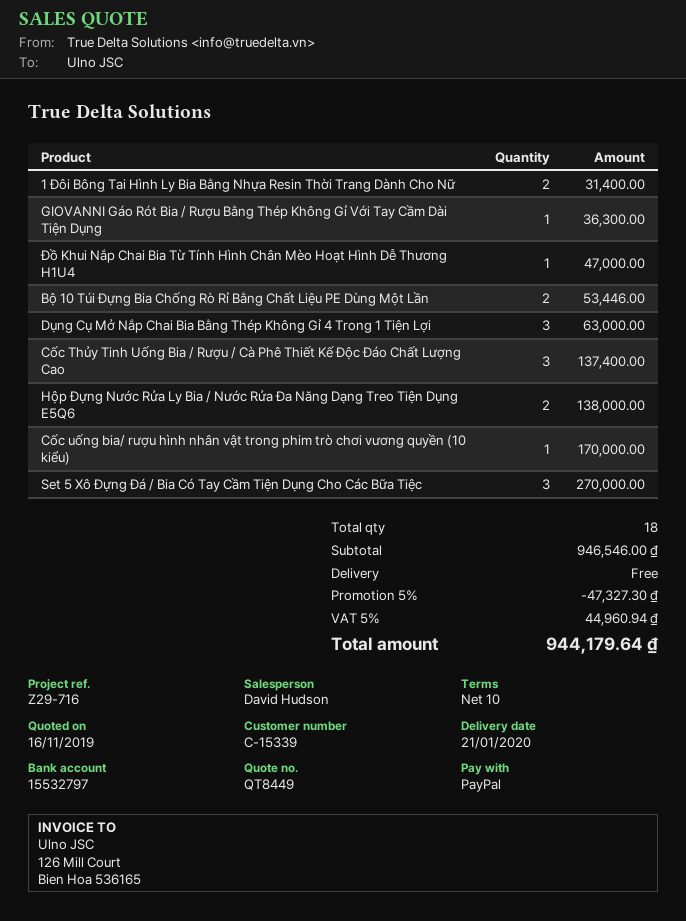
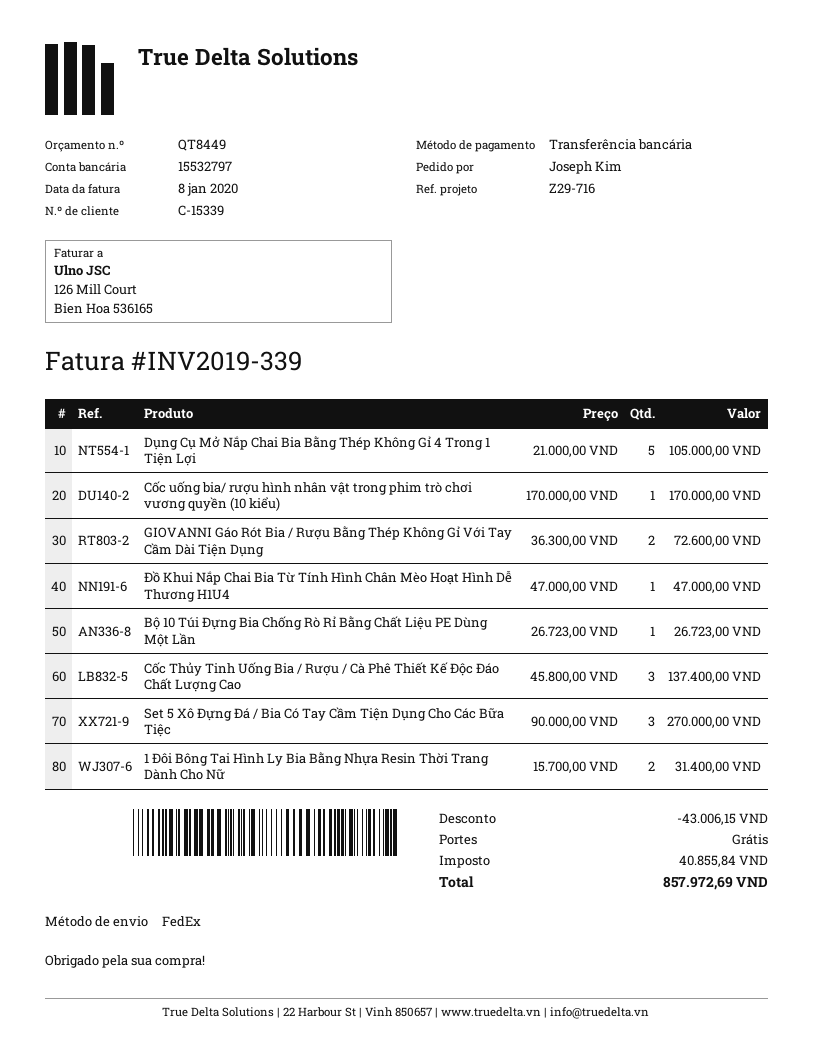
payment method: PayPal -> bank transfer
GIOVANNI Gáo Rót Bia / Rượu Bằng Thép Không Gỉ Với Tay Cầm Dài Tiện Dụng: 1 for 36300.00 -> 2 for 72600.00
Bộ 10 Túi Đựng Bia Chống Rò Rỉ Bằng Chất Liệu PE Dùng Một Lần: 2 for 53446.00 -> 1 for 26723.00
Dụng Cụ Mở Nắp Chai Bia Bằng Thép Không Gỉ 4 Trong 1 Tiện Lợi: 3 for 63000.00 -> 5 for 105000.00
Hộp Đựng Nước Rửa Ly Bia / Nước Rửa Đa Năng Dạng Treo Tiện Dụng E5Q6: 2 for 138000.00 -> none
discount: 47327.30 -> 43006.15
tax: 44960.94 -> 40855.84
total: 944179.64 -> 857972.69

